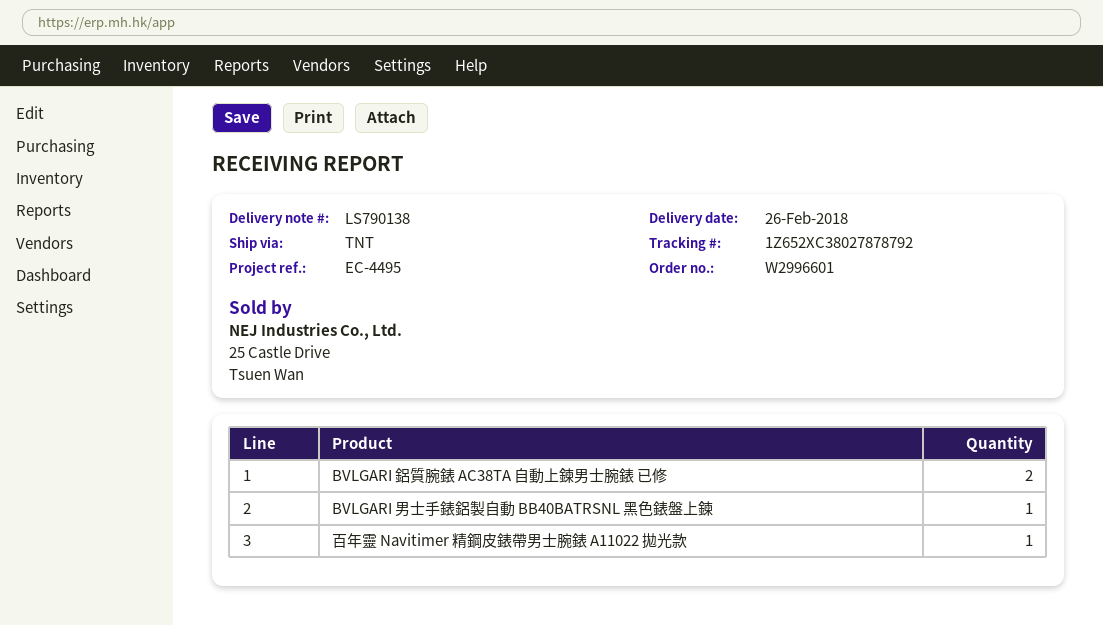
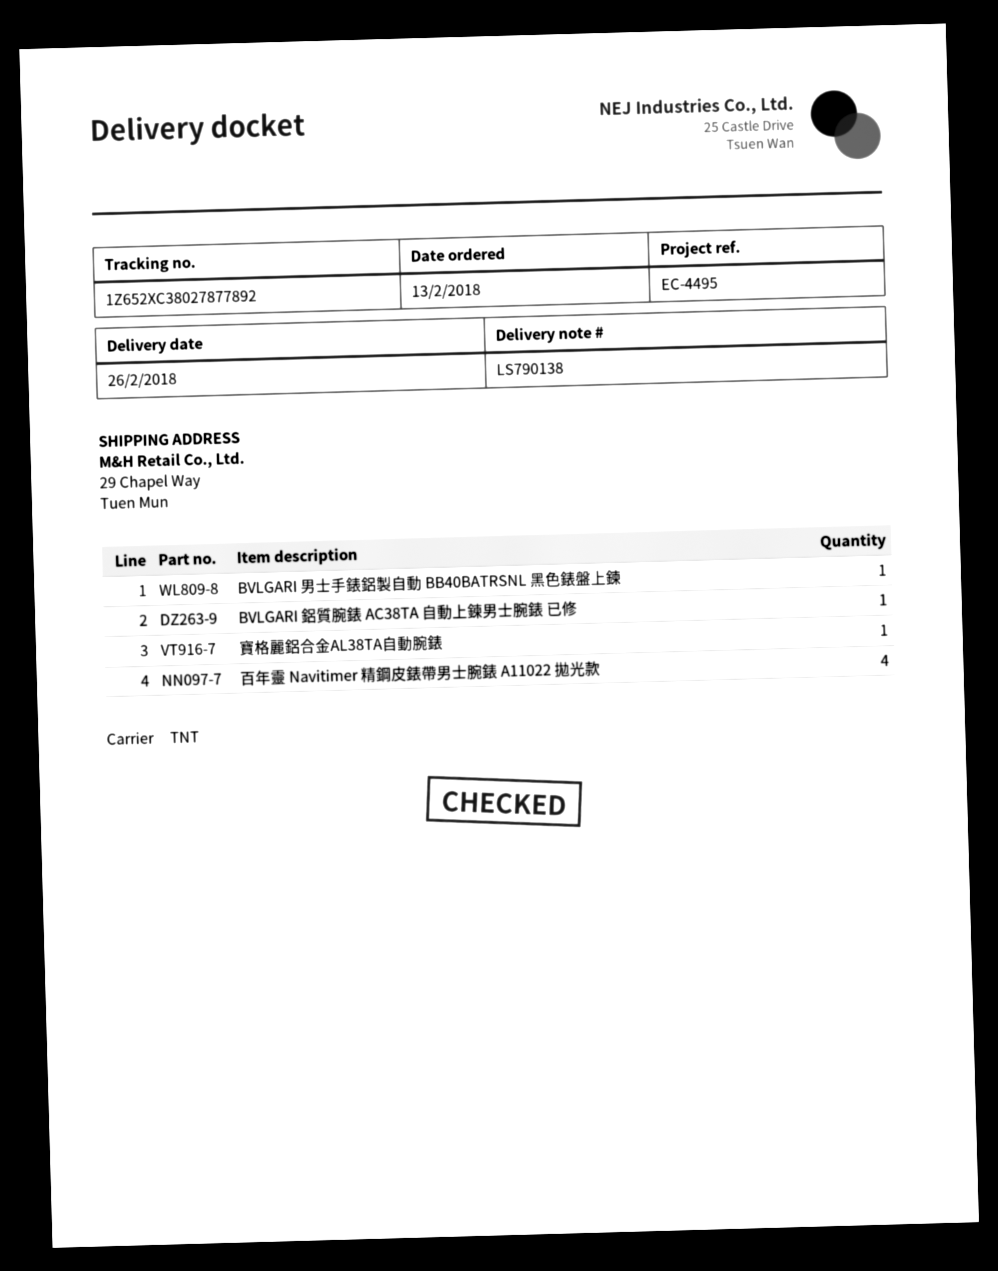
tracking number: 1Z652XC38027878792 -> 1Z652XC38027877892
BVLGARI 鋁質腕錶 AC38TA 自動上鍊男士腕錶 已修: 2 -> 1
百年靈 Navitimer 精鋼皮錶帶男士腕錶 A11022 拋光款: 1 -> 4
寶格麗鋁合金AL38TA自動腕錶: none -> 1

